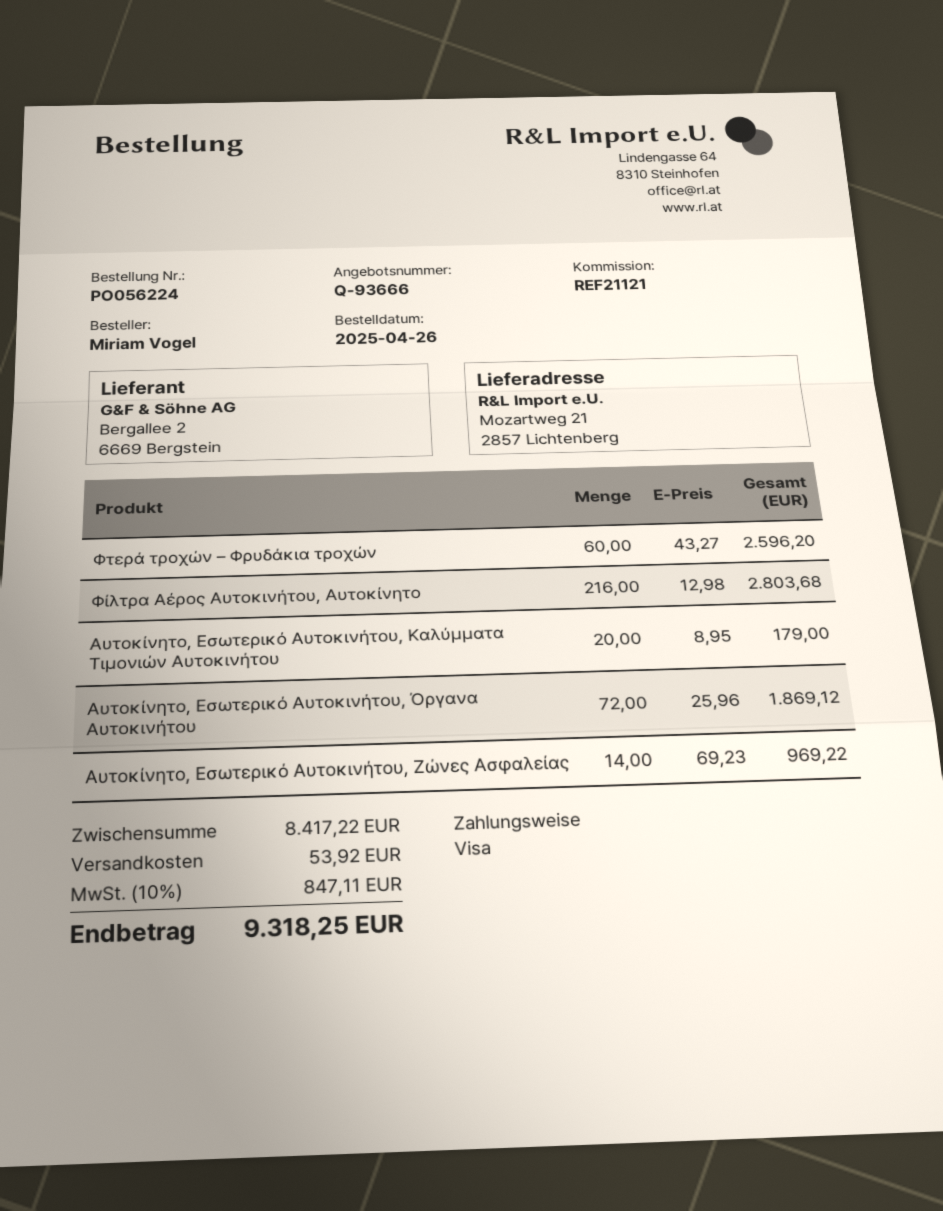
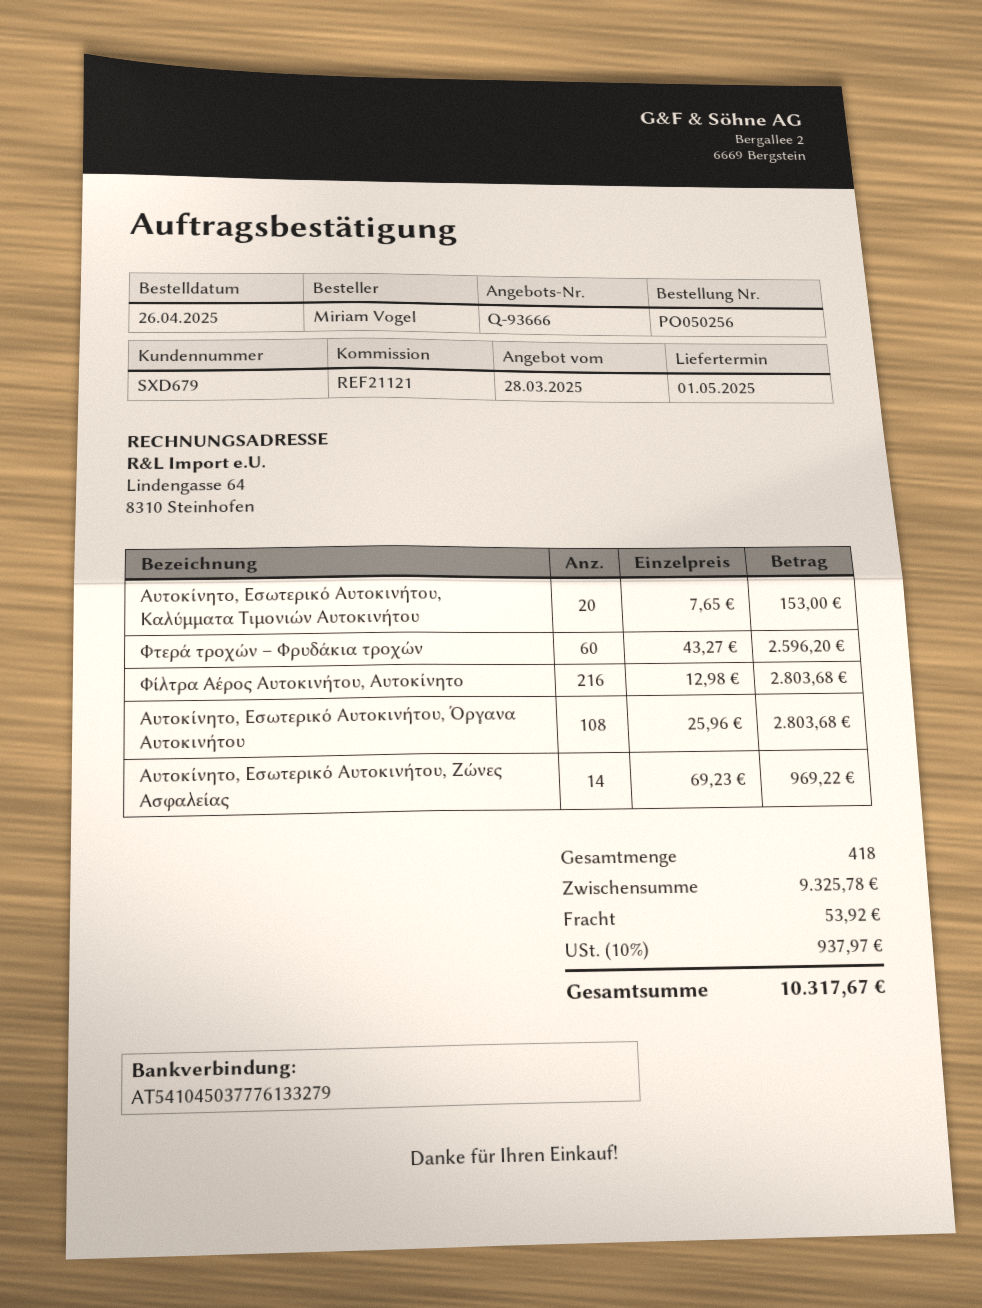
order number: PO056224 -> PO050256
Αυτοκίνητο, Εσωτερικό Αυτοκινήτου, Καλύμματα Τιμονιών Αυτοκινήτου: 20 x 8.95 = 179.00 -> 20 x 7.65 = 153.00
Αυτοκίνητο, Εσωτερικό Αυτοκινήτου, Όργανα Αυτοκινήτου: 72 x 25.96 = 1869.12 -> 108 x 25.96 = 2803.68
subtotal: 8417.22 -> 9325.78
tax: 10% = 847.11 -> 10% = 937.97
total: 9318.25 -> 10317.67

